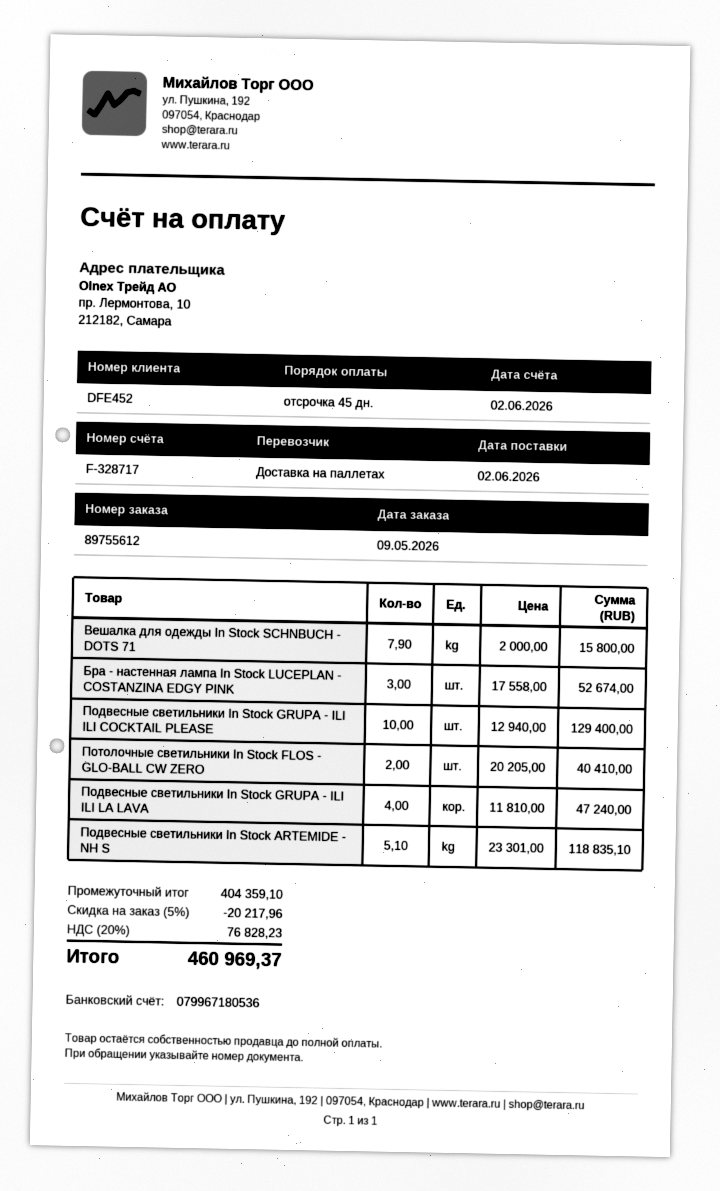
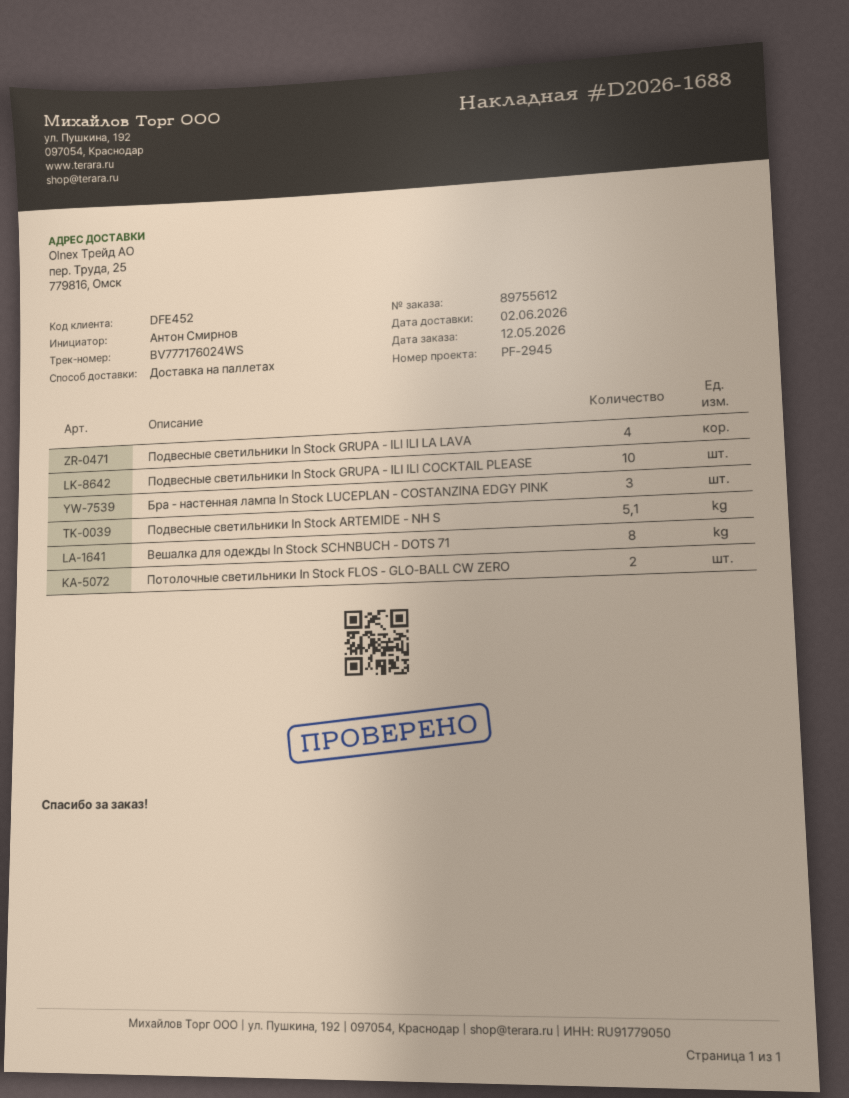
order date: 2026-05-09 -> 2026-05-12
Вешалка для одежды In Stock SCHNBUCH - DOTS 71: 7.9 -> 8

